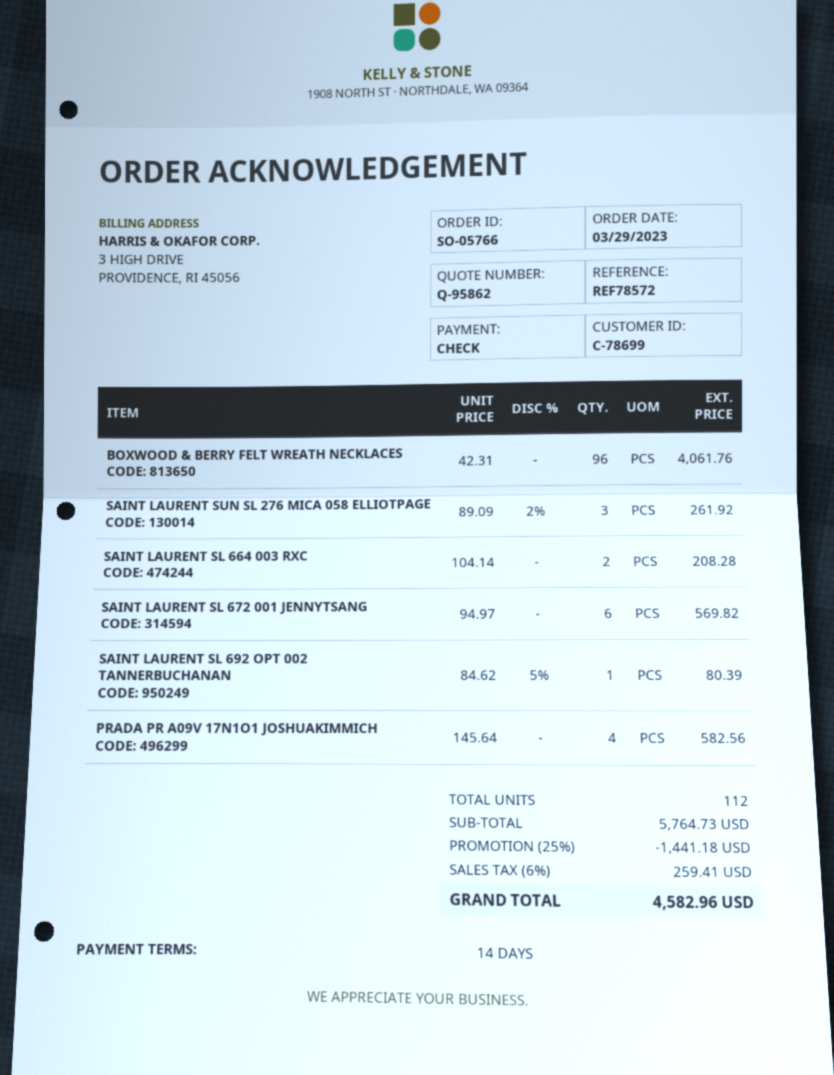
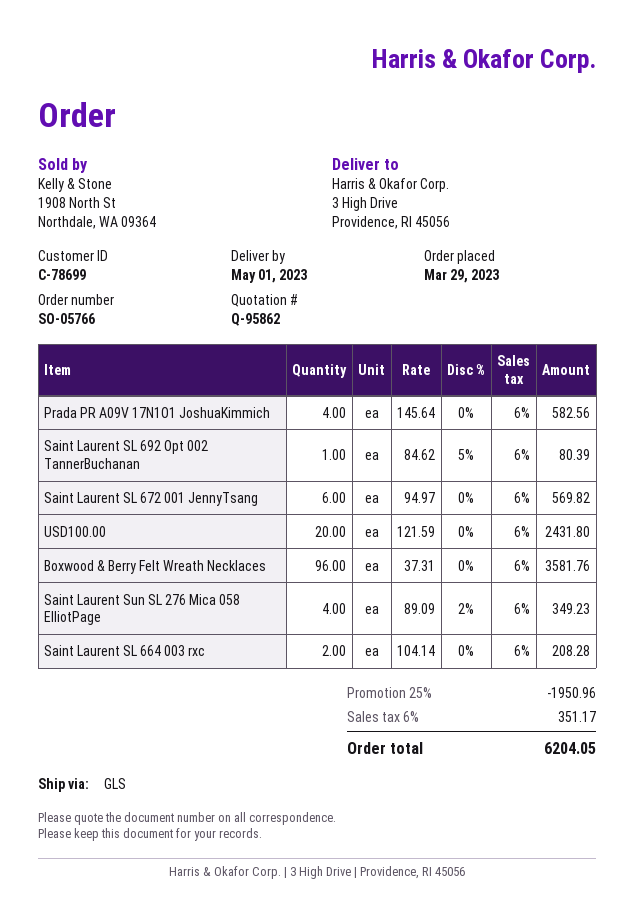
BOXWOOD & BERRY FELT WREATH NECKLACES: 96 x 42.31 = 4061.76 -> 96 x 37.31 = 3581.76
SAINT LAURENT SUN SL 276 MICA 058 ELLIOTPAGE: 3 x 89.09 - 2% = 261.92 -> 4 x 89.09 - 2% = 349.23
USD100.00: none -> 20 x 121.59 = 2431.80
discount: 25% = 1441.18 -> 25% = 1950.96
tax: 6% = 259.41 -> 6% = 351.17
total: 4582.96 -> 6204.05

